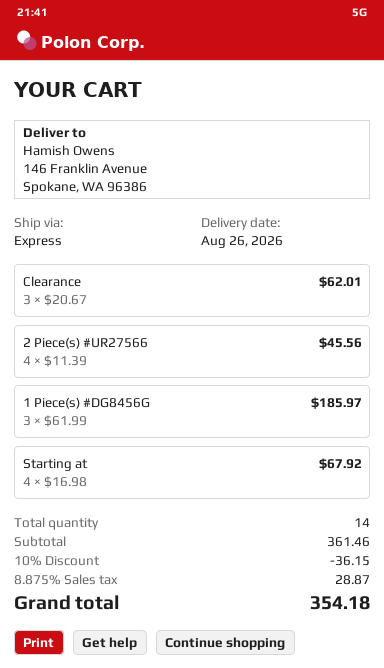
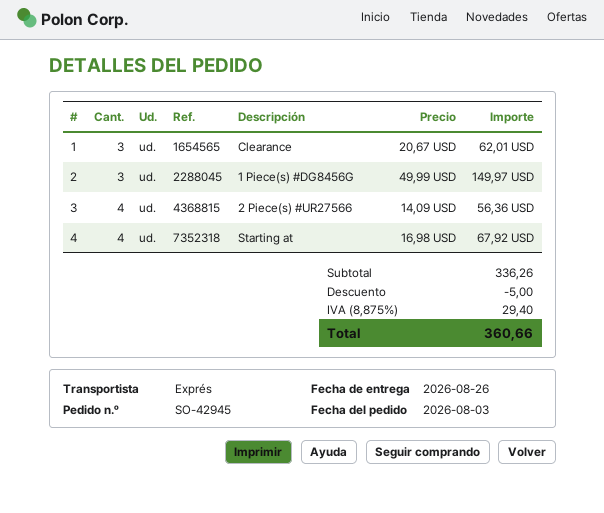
2 Piece(s) #UR27566: 4 x 11.39 = 45.56 -> 4 x 14.09 = 56.36
1 Piece(s) #DG8456G: 3 x 61.99 = 185.97 -> 3 x 49.99 = 149.97
subtotal: 361.46 -> 336.26
discount: 36.15 -> 5.00
tax: 8.875% = 28.87 -> 8.875% = 29.40
total: 354.18 -> 360.66

